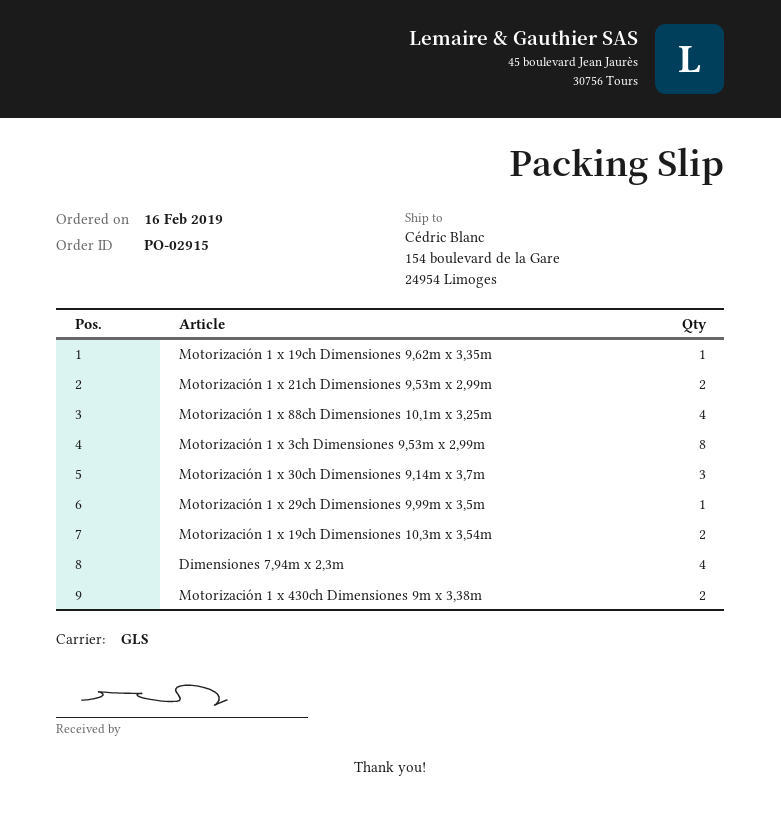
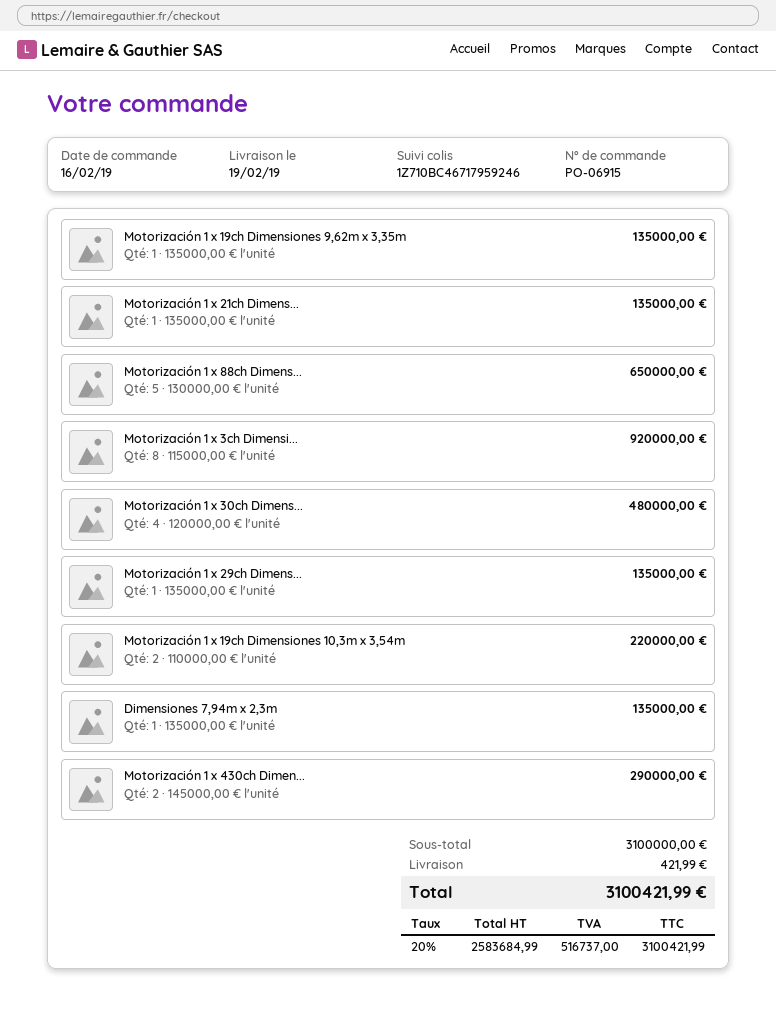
order number: PO-02915 -> PO-06915
Motorización 1 x 21ch Dimensiones 9,53m x 2,99m: 2 -> 1
Motorización 1 x 88ch Dimensiones 10,1m x 3,25m: 4 -> 5
Motorización 1 x 30ch Dimensiones 9,14m x 3,7m: 3 -> 4
Dimensiones 7,94m x 2,3m: 4 -> 1

